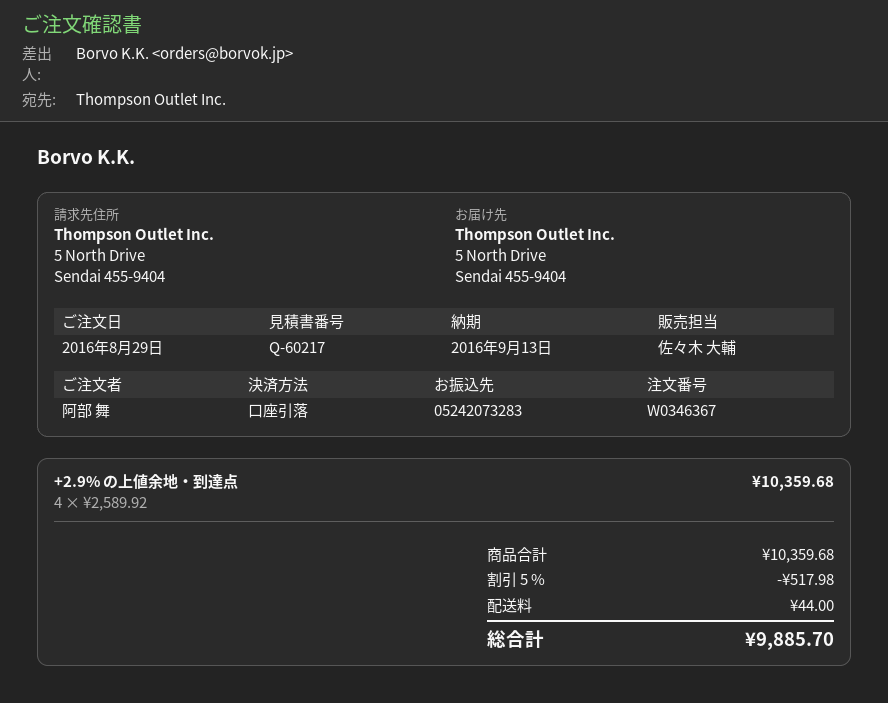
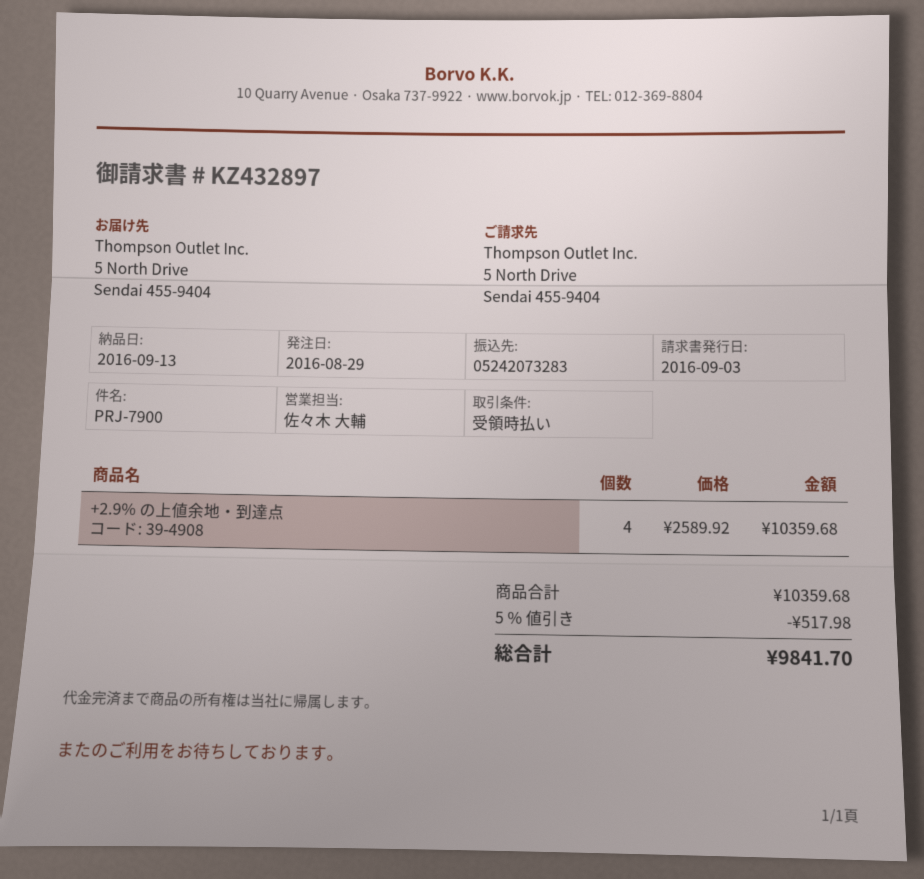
shipping: 44.00 -> none
total: 9885.70 -> 9841.70

